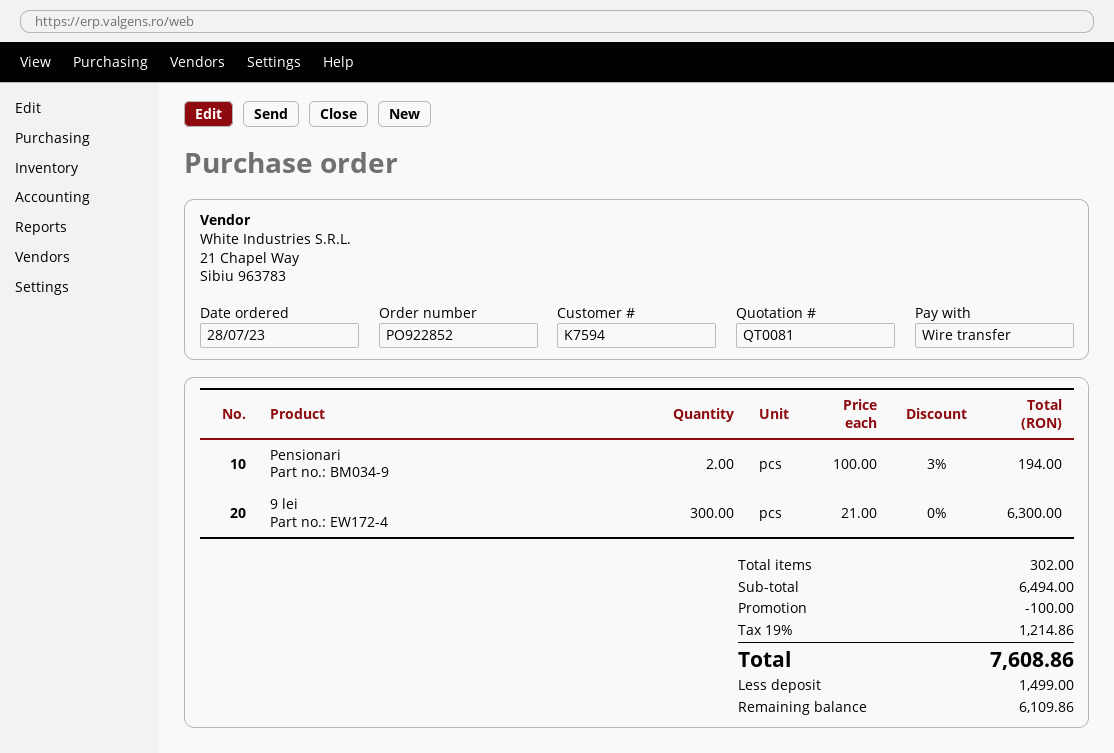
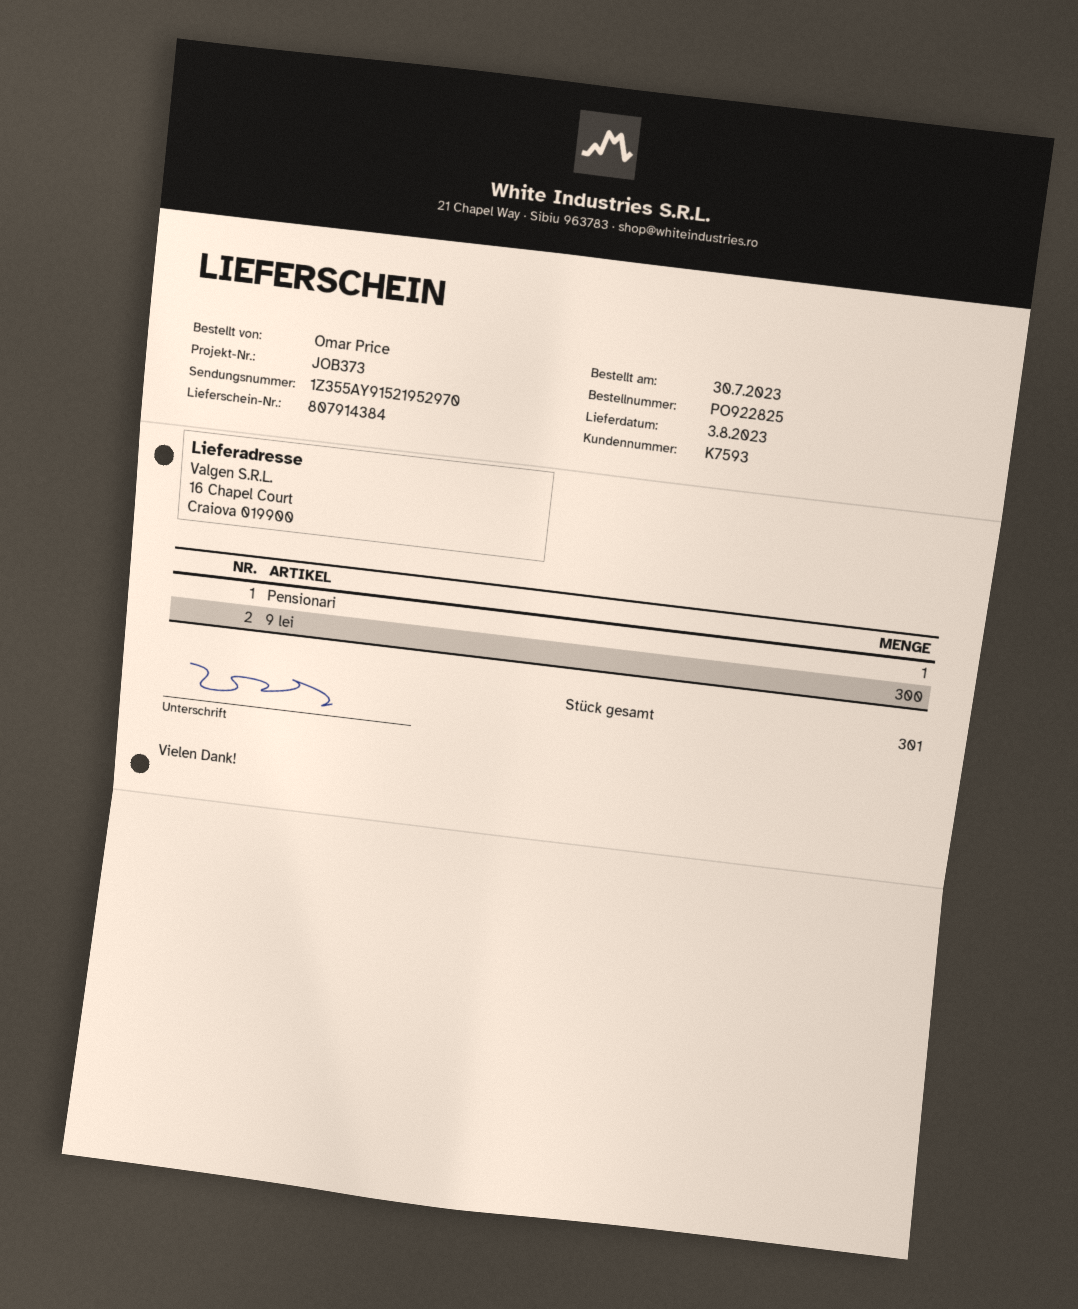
order number: PO922852 -> PO922825
order date: 2023-07-28 -> 2023-07-30
customer number: K7594 -> K7593
Pensionari: 2 -> 1
total quantity: 302 -> 301

